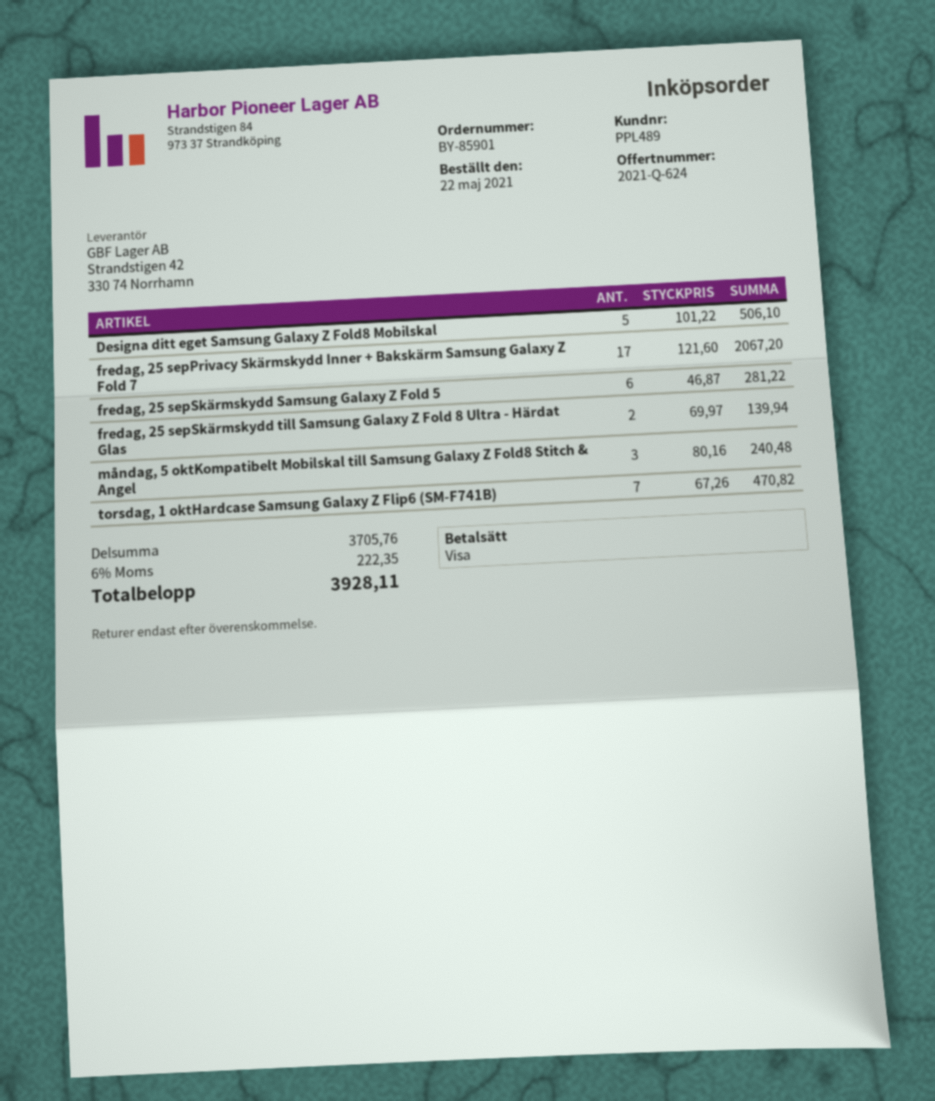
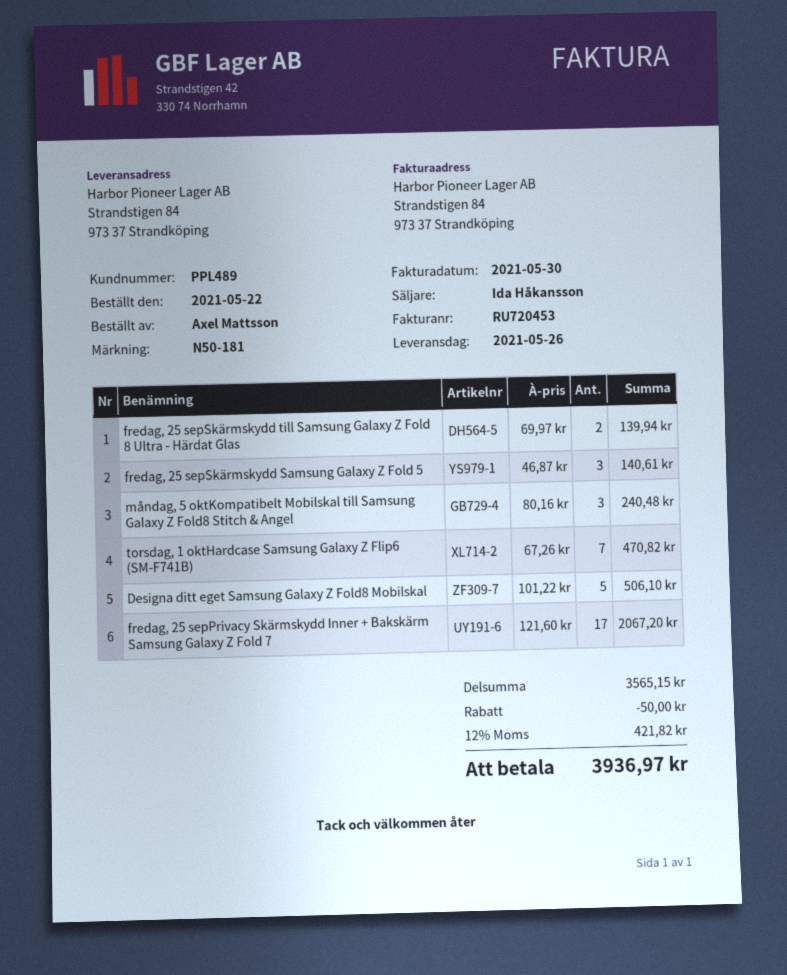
fredag, 25 sepSkärmskydd Samsung Galaxy Z Fold 5: 6 x 46.87 = 281.22 -> 3 x 46.87 = 140.61
subtotal: 3705.76 -> 3565.15
discount: none -> 50.00
tax: 6% = 222.35 -> 12% = 421.82
total: 3928.11 -> 3936.97

